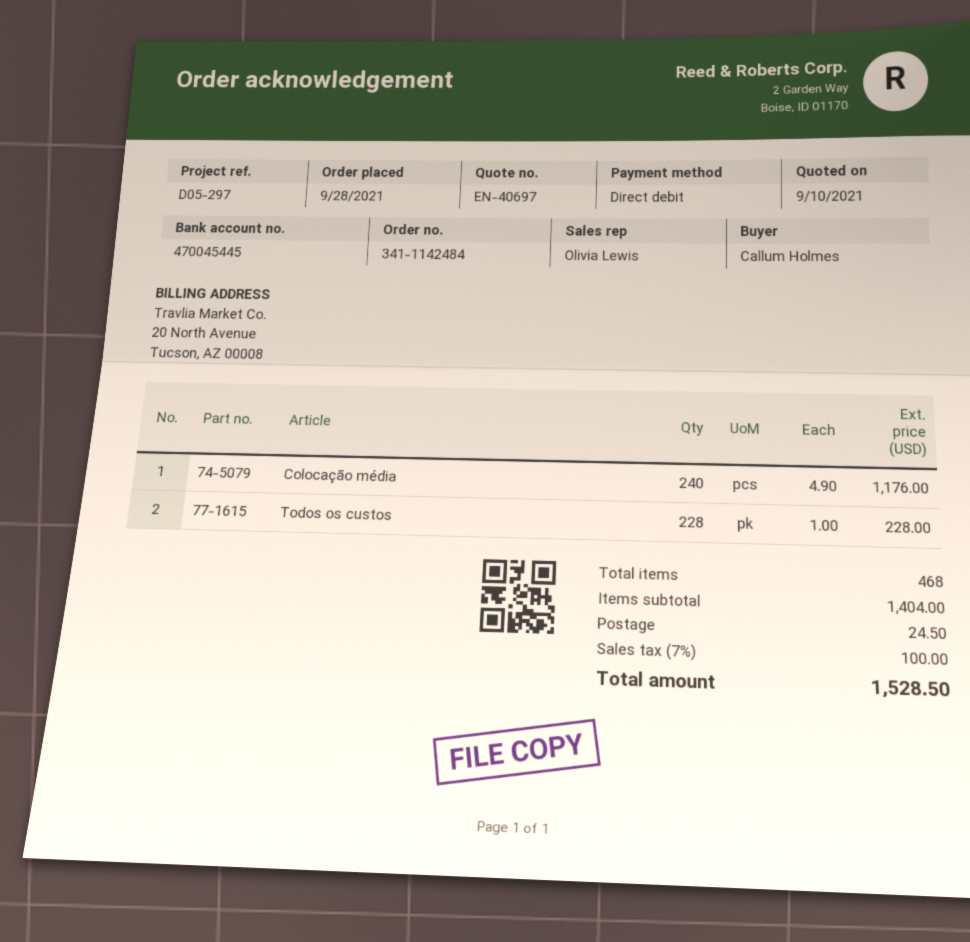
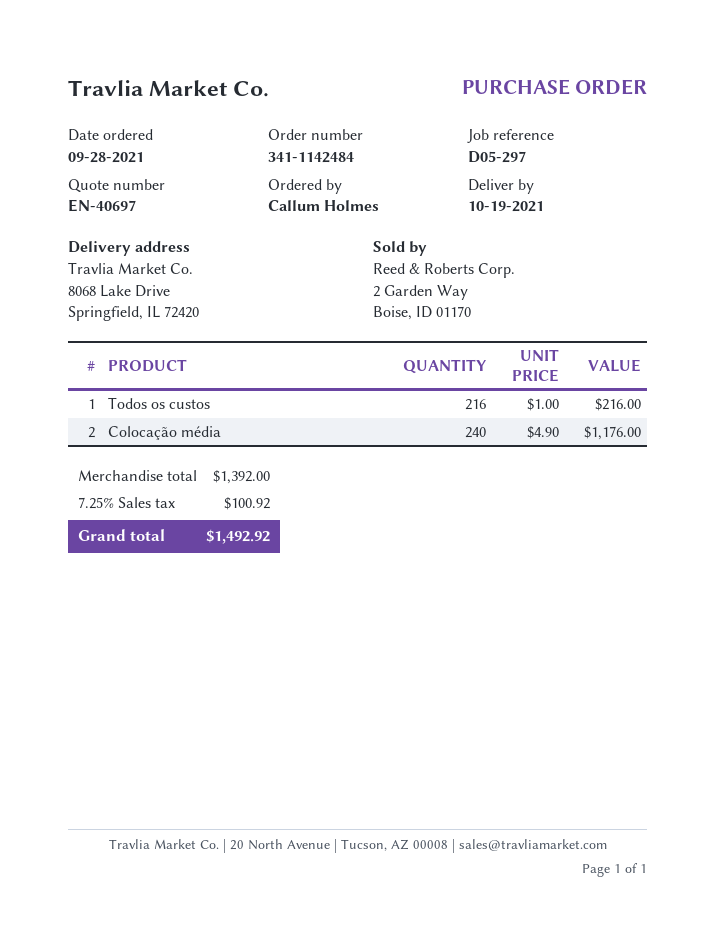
Todos os custos: 228 x 1.00 = 228.00 -> 216 x 1.00 = 216.00
subtotal: 1404.00 -> 1392.00
shipping: 24.50 -> none
tax: 7% = 100.00 -> 7.25% = 100.92
total: 1528.50 -> 1492.92

